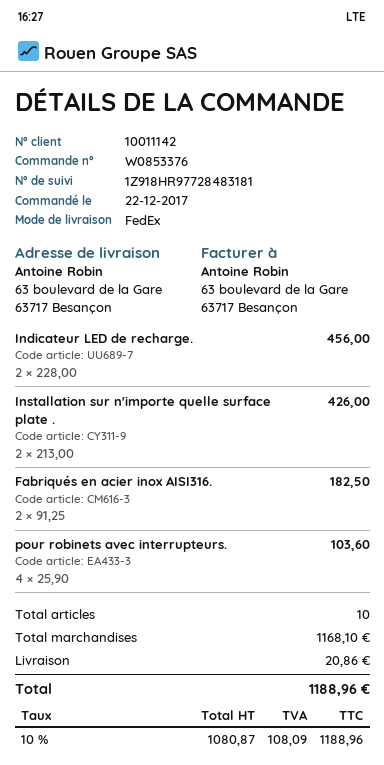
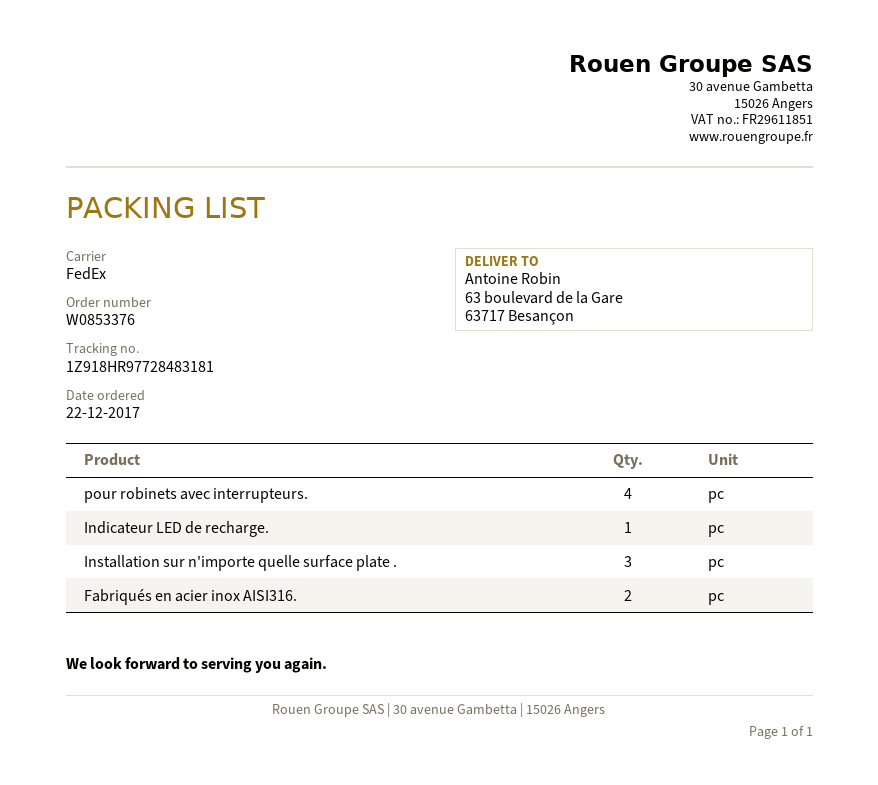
Indicateur LED de recharge.: 2 -> 1
Installation sur n'importe quelle surface plate .: 2 -> 3

